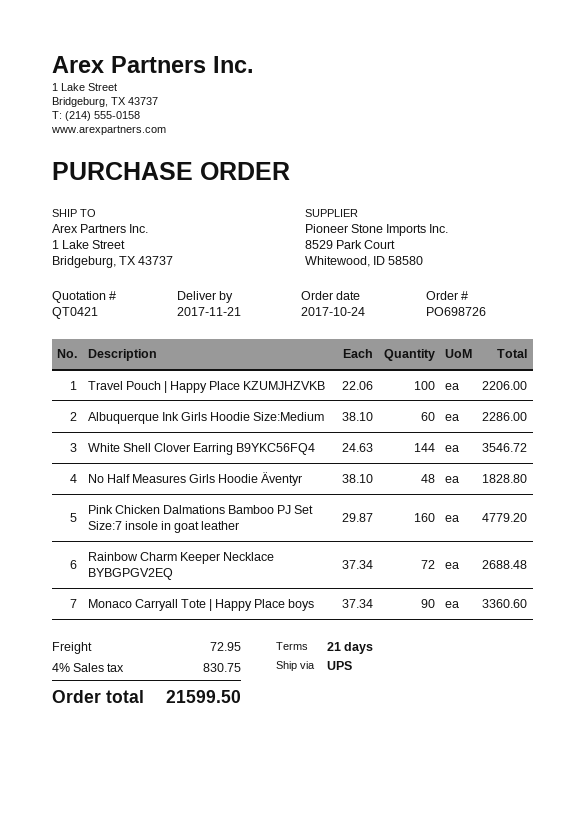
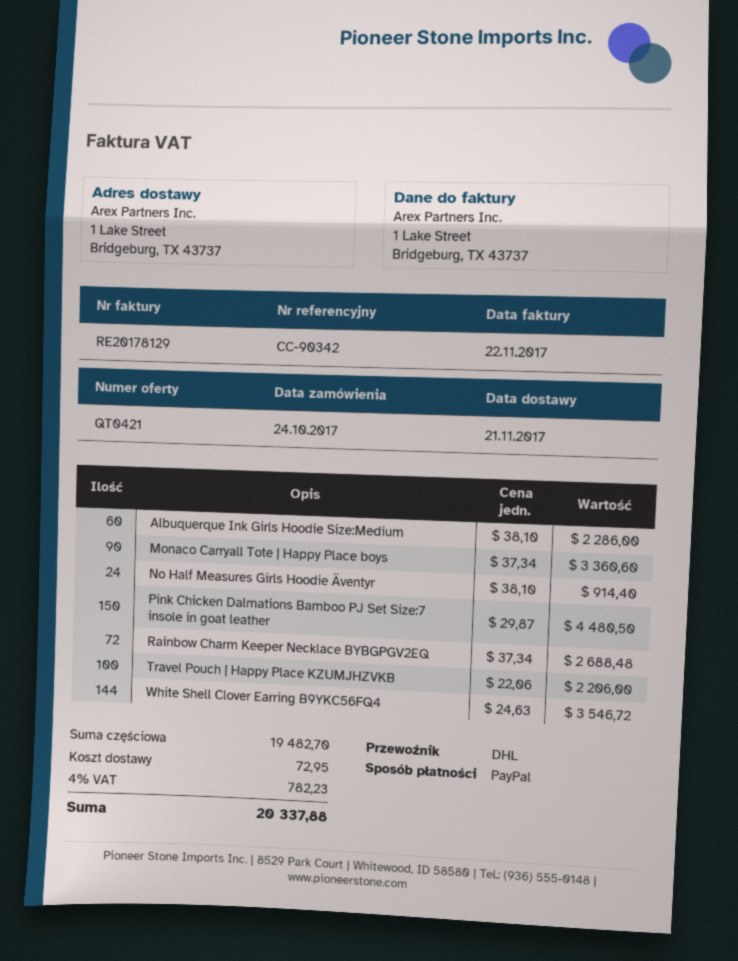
shipping method: UPS -> DHL
No Half Measures Girls Hoodie Äventyr: 48 x 38.10 = 1828.80 -> 24 x 38.10 = 914.40
Pink Chicken Dalmations Bamboo PJ Set Size:7 insole in goat leather: 160 x 29.87 = 4779.20 -> 150 x 29.87 = 4480.50
tax: 4% = 830.75 -> 4% = 782.23
total: 21599.50 -> 20337.88

